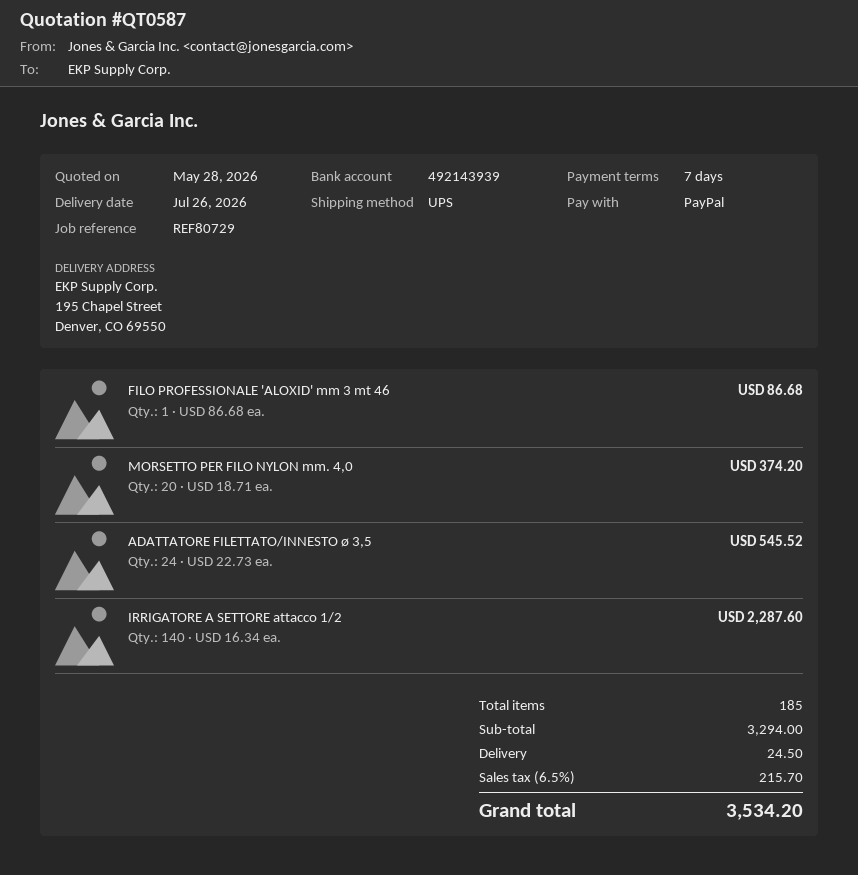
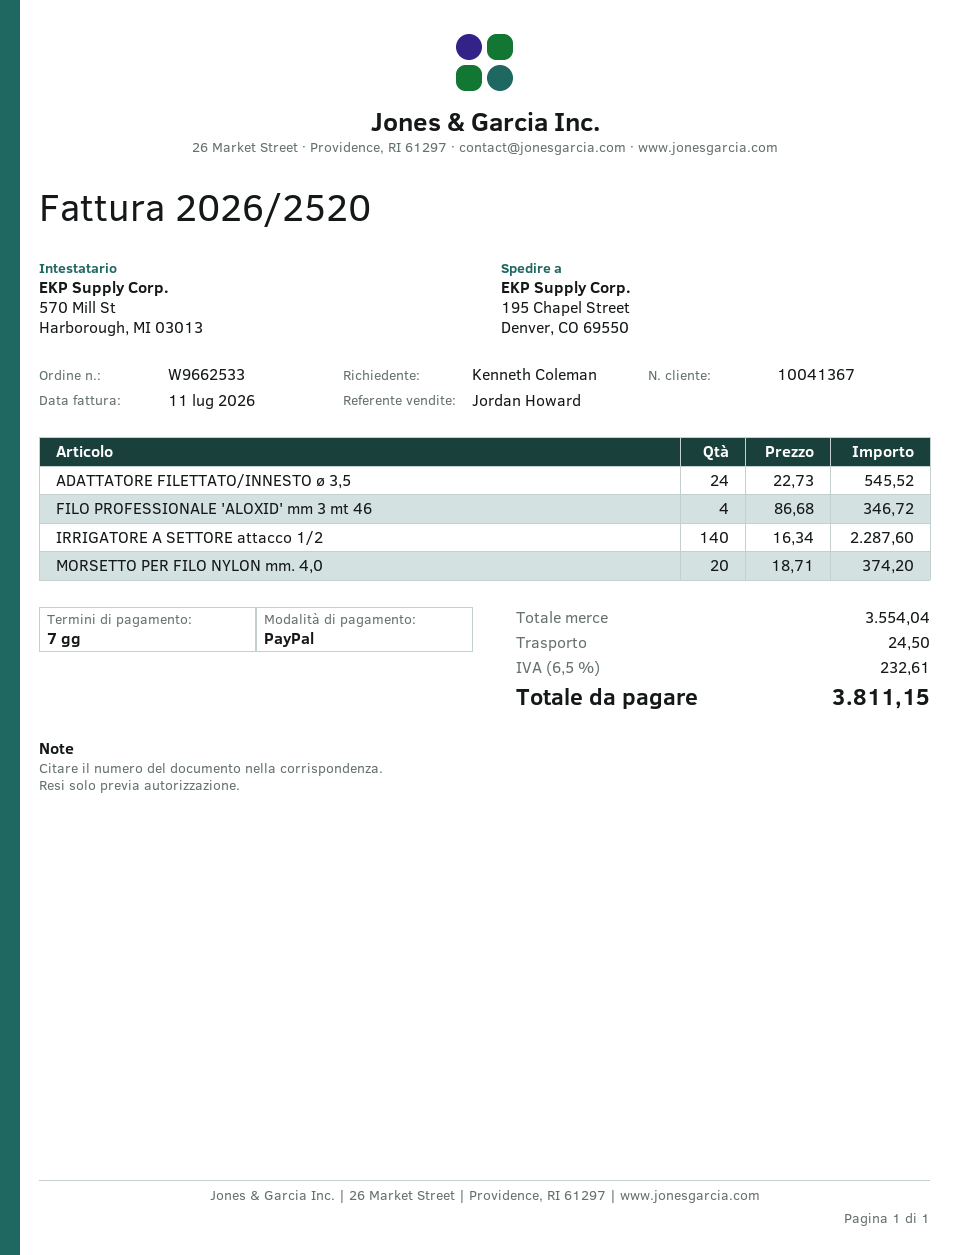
FILO PROFESSIONALE 'ALOXID' mm 3 mt 46: 1 x 86.68 = 86.68 -> 4 x 86.68 = 346.72
subtotal: 3294.00 -> 3554.04
tax: 6.5% = 215.70 -> 6.5% = 232.61
total: 3534.20 -> 3811.15

